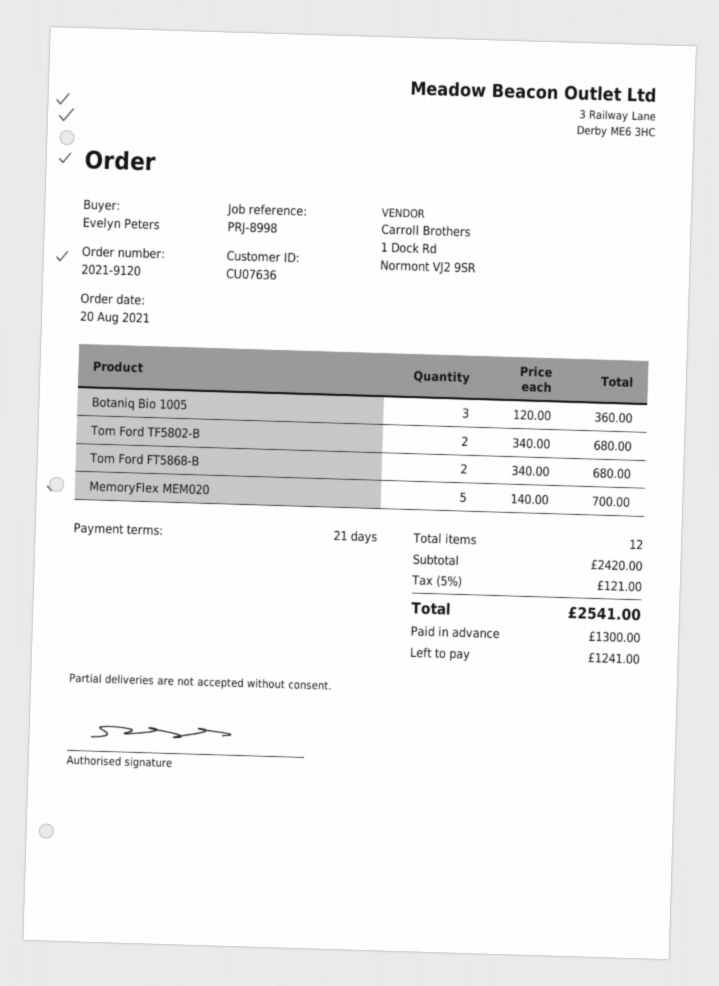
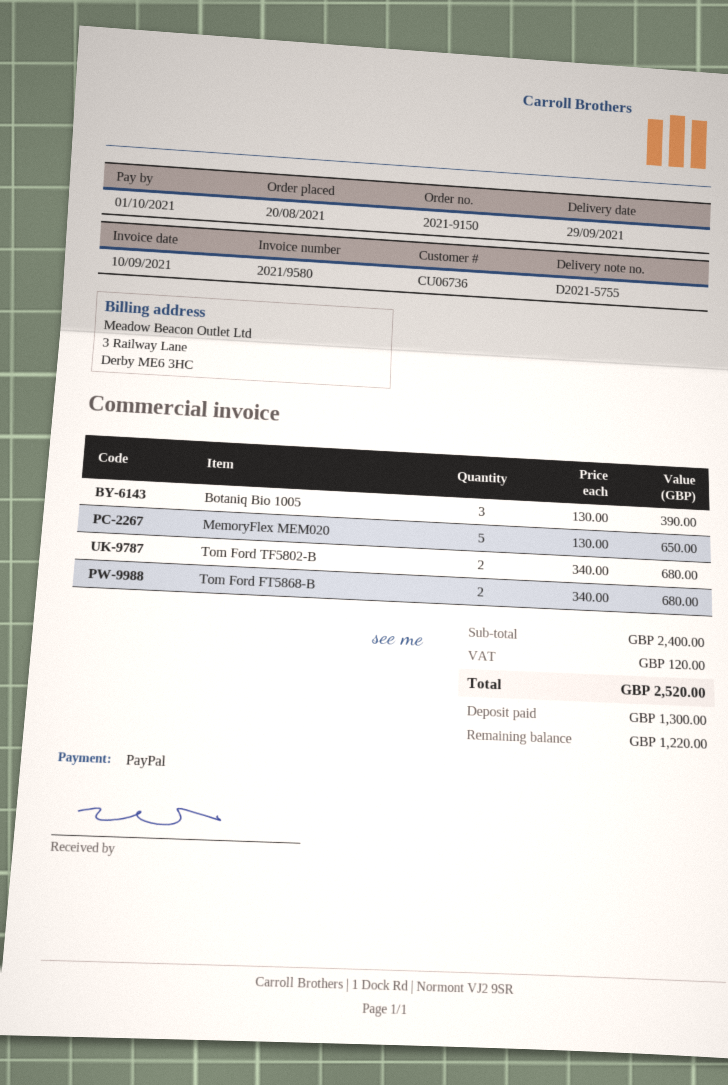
order number: 2021-9120 -> 2021-9150
customer number: CU07636 -> CU06736
Botaniq Bio 1005: 3 x 120.00 = 360.00 -> 3 x 130.00 = 390.00
MemoryFlex MEM020: 5 x 140.00 = 700.00 -> 5 x 130.00 = 650.00
subtotal: 2420.00 -> 2400.00
tax: 121.00 -> 120.00
total: 2541.00 -> 2520.00
balance: 1241.00 -> 1220.00

